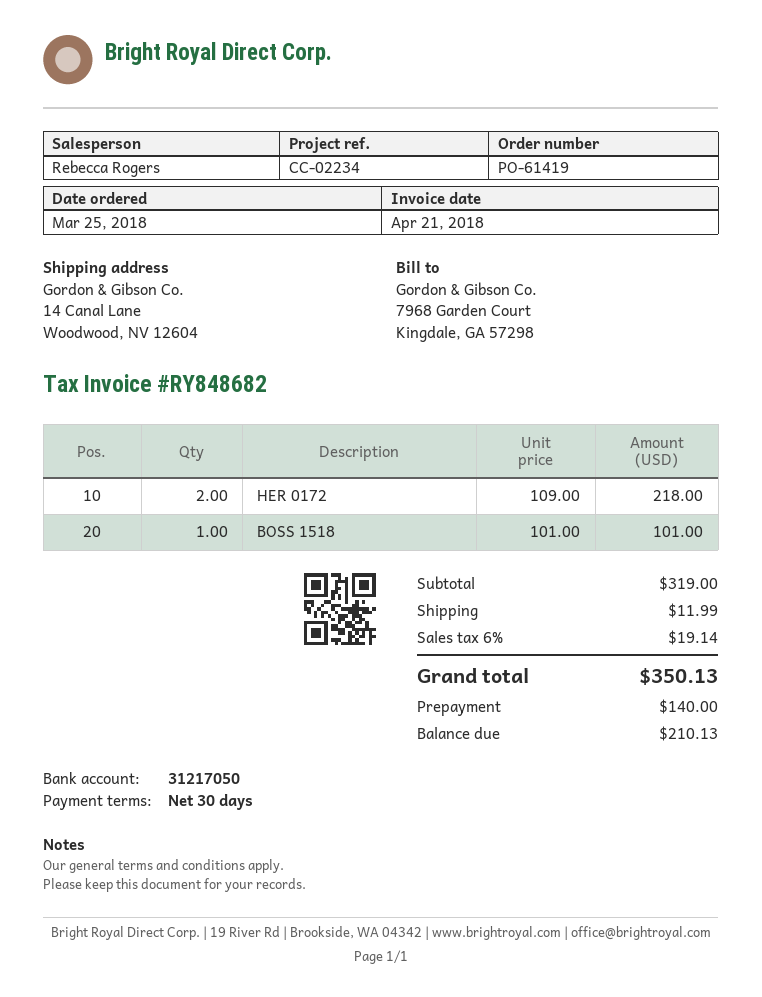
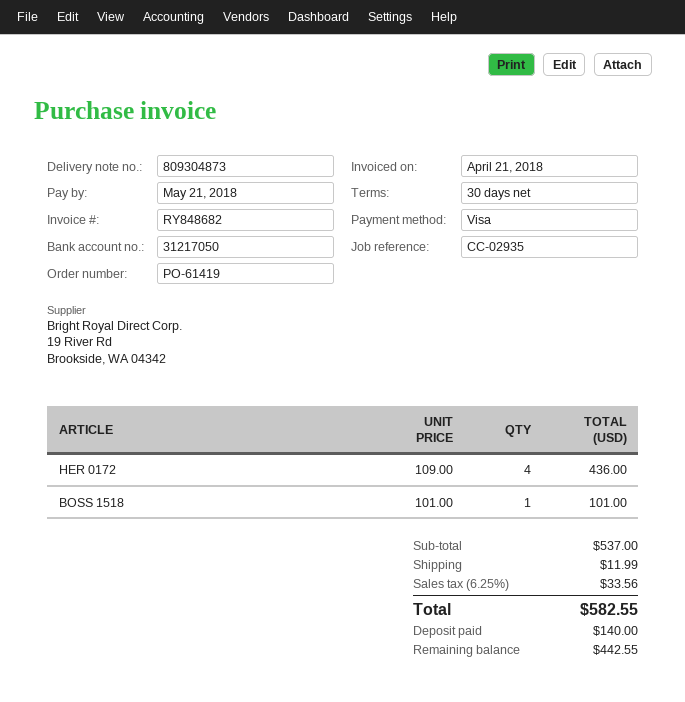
reference: CC-02234 -> CC-02935
HER 0172: 2 x 109.00 = 218.00 -> 4 x 109.00 = 436.00
subtotal: 319.00 -> 537.00
tax: 6% = 19.14 -> 6.25% = 33.56
total: 350.13 -> 582.55
balance: 210.13 -> 442.55

